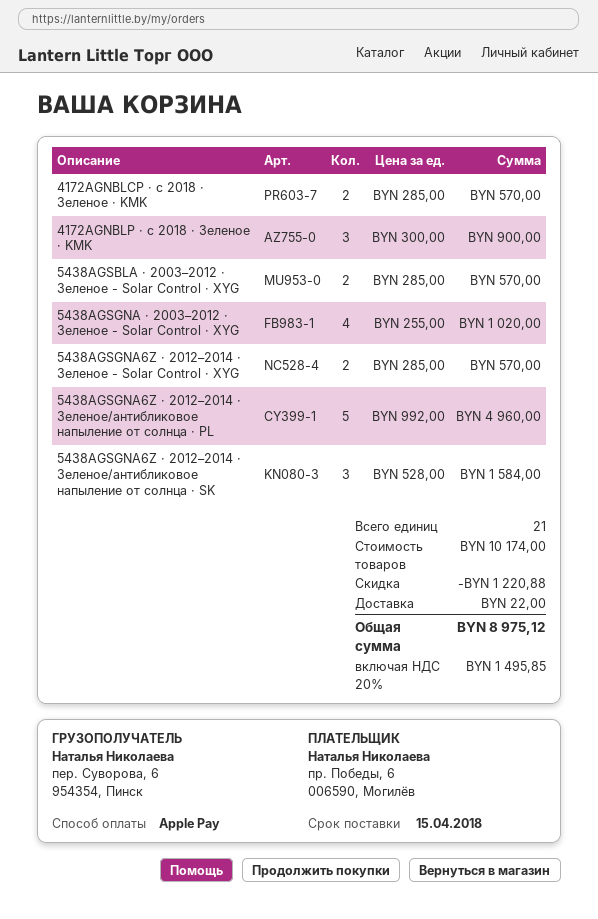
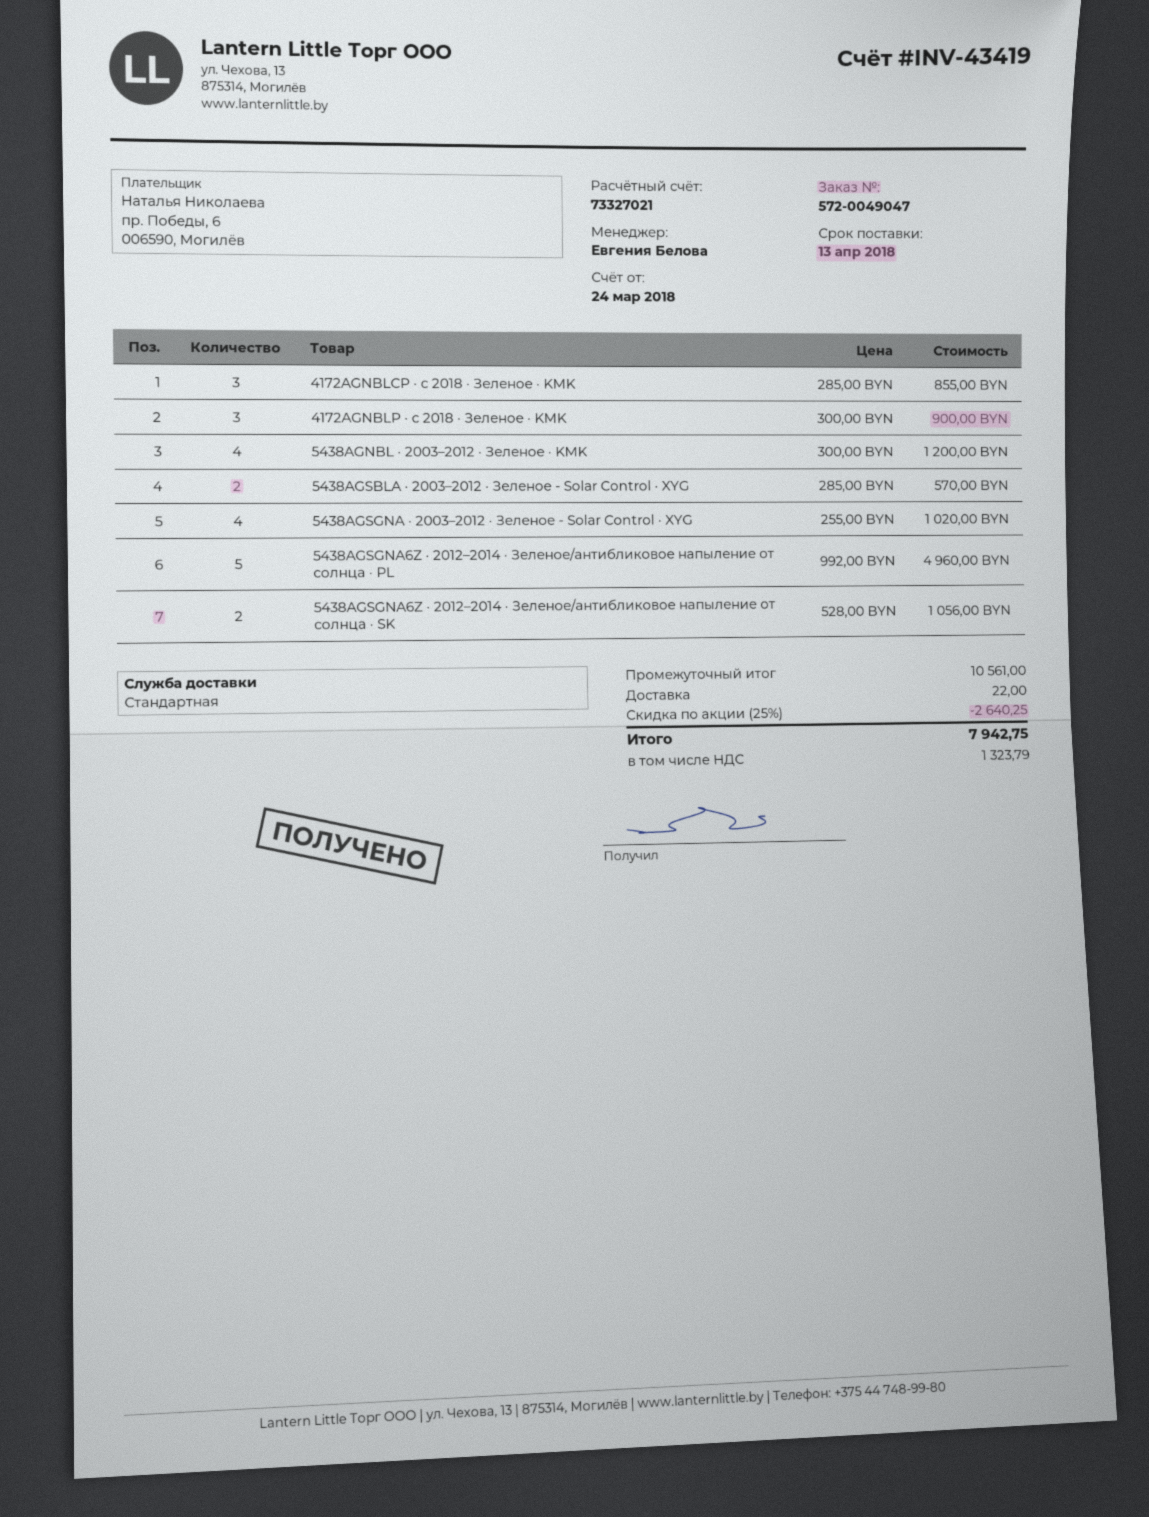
delivery date: 2018-04-15 -> 2018-04-13
4172AGNBLCP · с 2018 · Зеленое · KMK: 2 x 285.00 = 570.00 -> 3 x 285.00 = 855.00
5438AGSGNA6Z · 2012–2014 · Зеленое - Solar Control · XYG: 2 x 285.00 = 570.00 -> none
5438AGSGNA6Z · 2012–2014 · Зеленое/антибликовое напыление от солнца · SK: 3 x 528.00 = 1584.00 -> 2 x 528.00 = 1056.00
5438AGNBL · 2003–2012 · Зеленое · KMK: none -> 4 x 300.00 = 1200.00
subtotal: 10174.00 -> 10561.00
discount: 1220.88 -> 2640.25
tax: 1495.85 -> 1323.79
total: 8975.12 -> 7942.75

